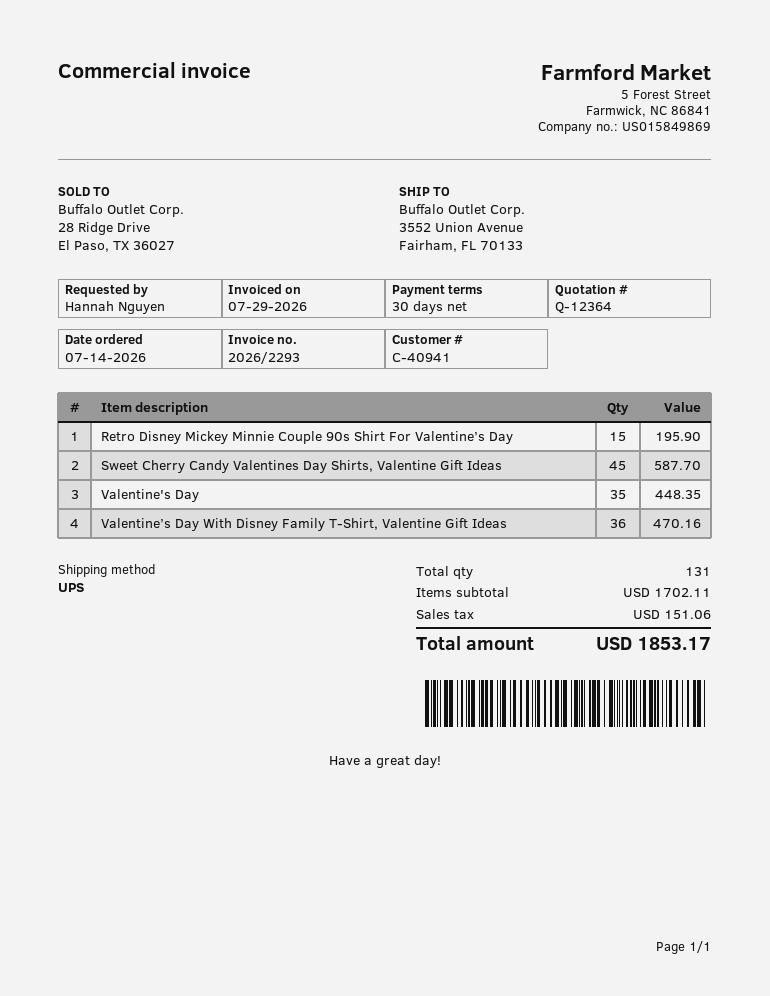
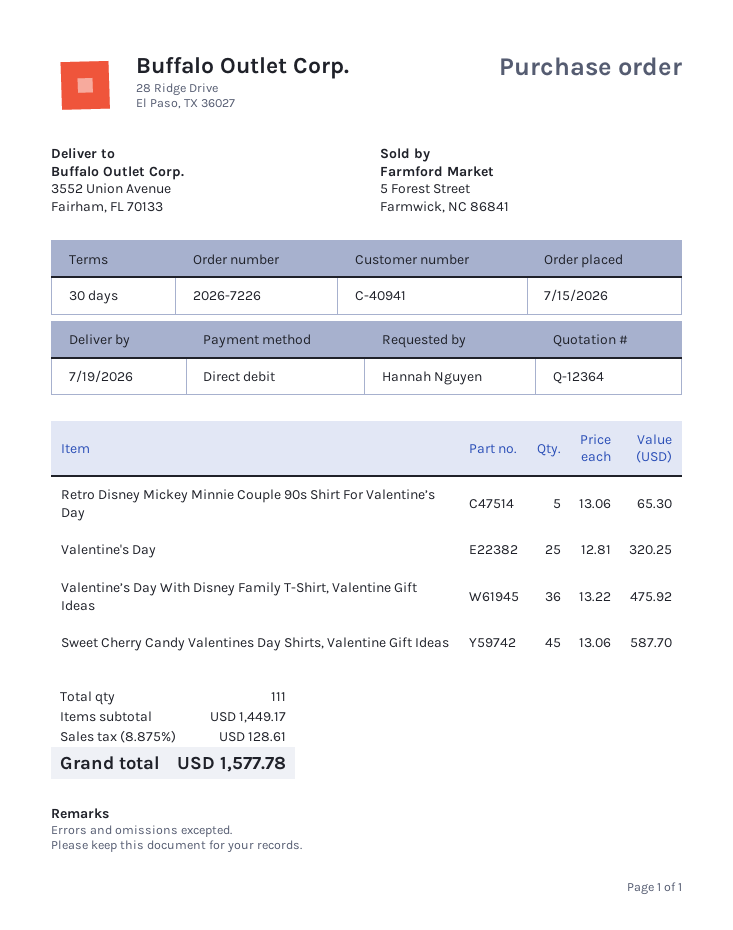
order date: 2026-07-14 -> 2026-07-15
Retro Disney Mickey Minnie Couple 90s Shirt For Valentine’s Day: 15 for 195.90 -> 5 for 65.30
Valentine's Day: 35 for 448.35 -> 25 for 320.25
Valentine’s Day With Disney Family T-Shirt, Valentine Gift Ideas: 36 for 470.16 -> 36 for 475.92
total quantity: 131 -> 111
subtotal: 1702.11 -> 1449.17
tax: 151.06 -> 128.61
total: 1853.17 -> 1577.78

